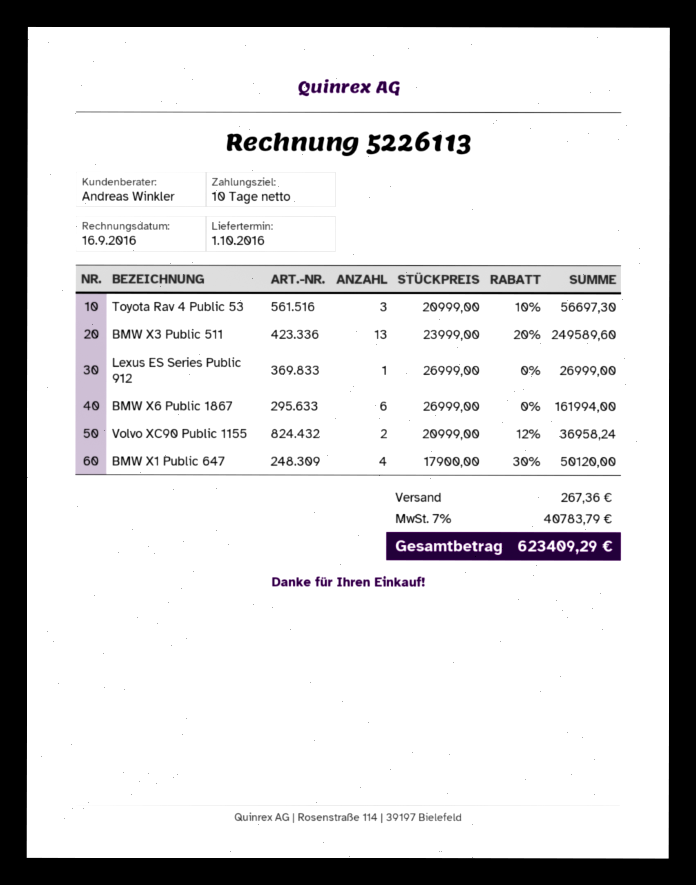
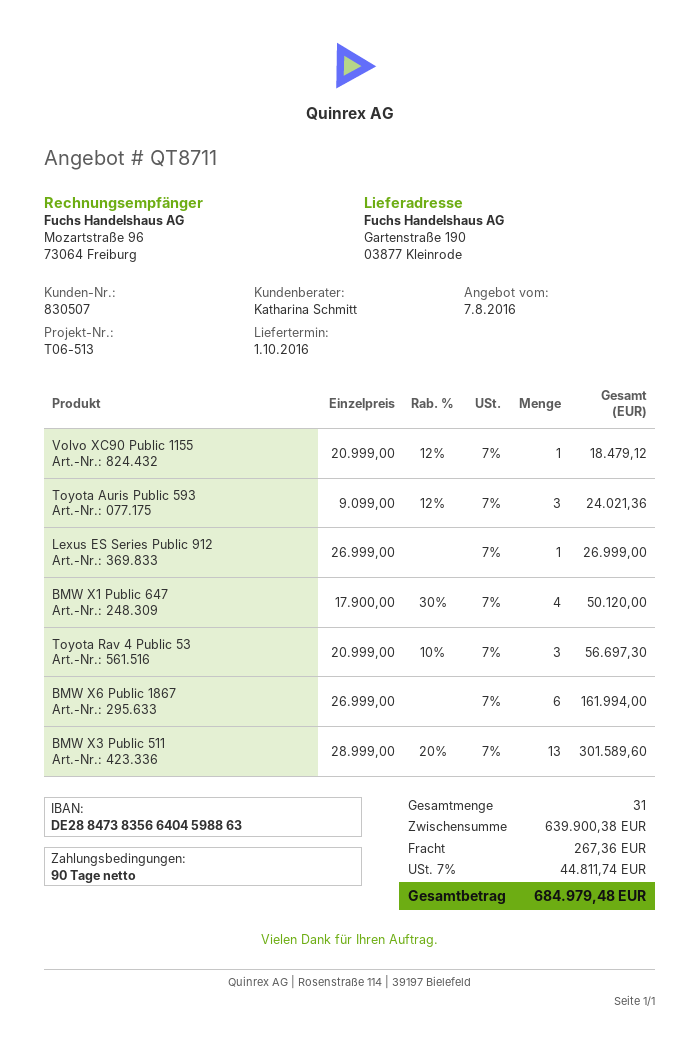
payment terms: 10 days -> 90 days
sales rep: Andreas Winkler -> Katharina Schmitt
BMW X3 Public 511: 13 x 23999.00 - 20% = 249589.60 -> 13 x 28999.00 - 20% = 301589.60
Volvo XC90 Public 1155: 2 x 20999.00 - 12% = 36958.24 -> 1 x 20999.00 - 12% = 18479.12
Toyota Auris Public 593: none -> 3 x 9099.00 - 12% = 24021.36
tax: 7% = 40783.79 -> 7% = 44811.74
total: 623409.29 -> 684979.48

